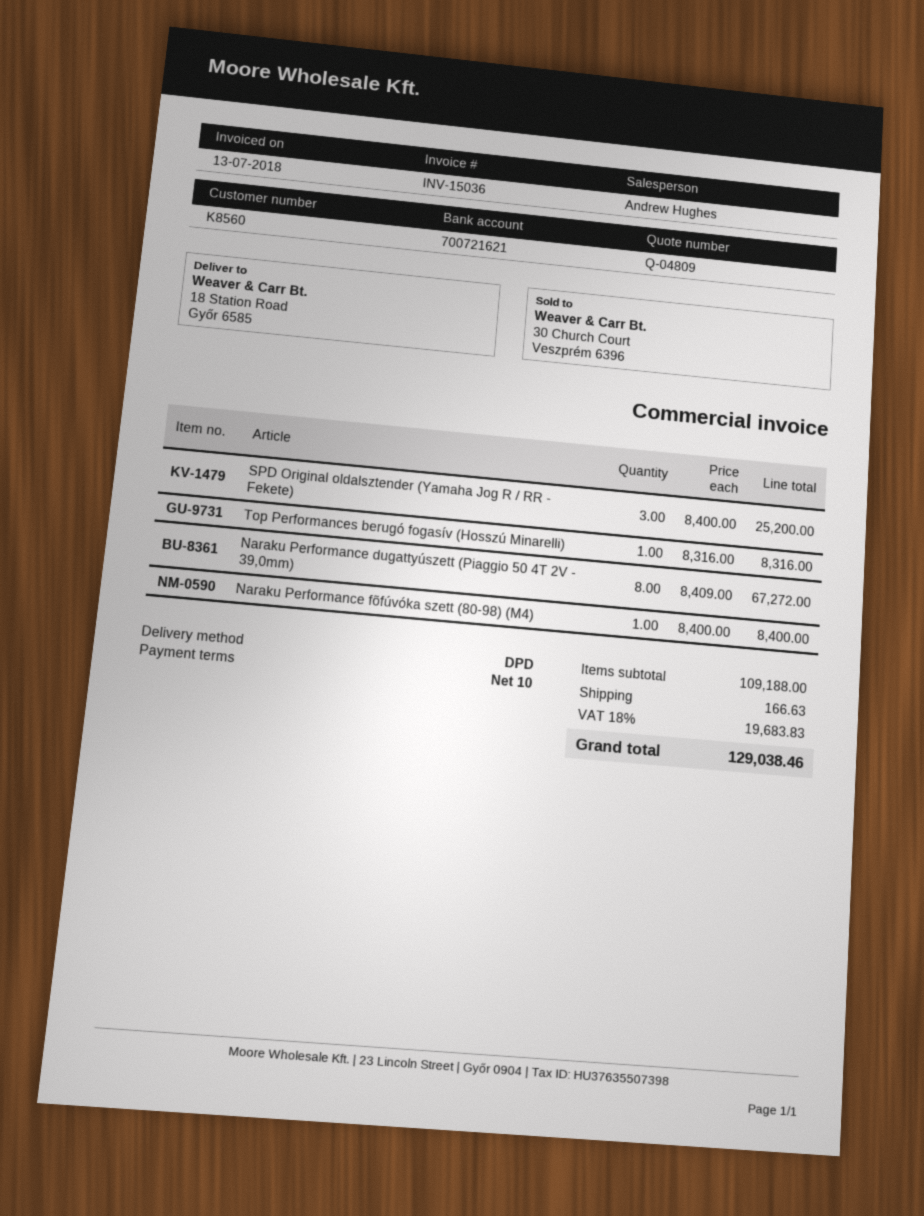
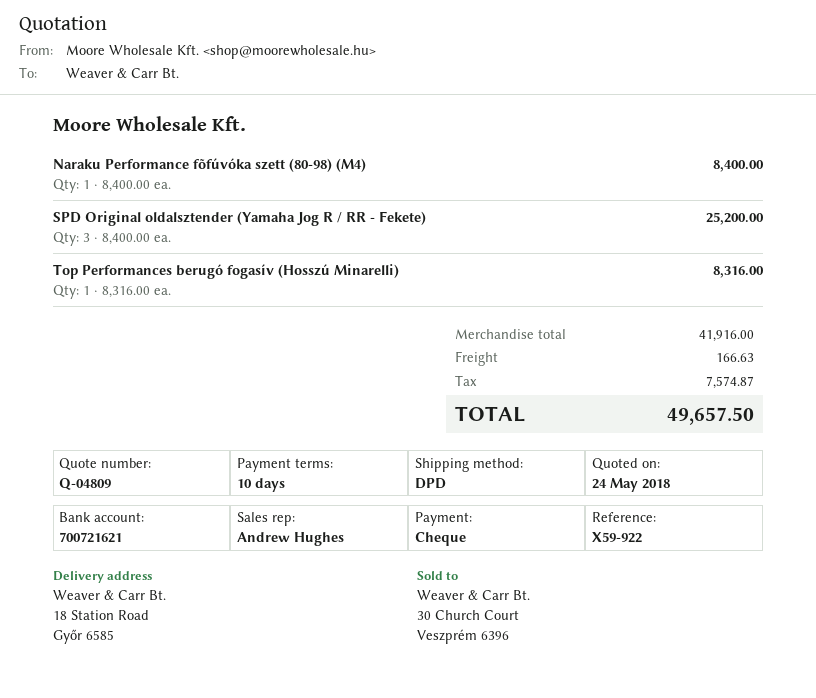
Naraku Performance dugattyúszett (Piaggio 50 4T 2V - 39,0mm): 8 x 8409.00 = 67272.00 -> none
subtotal: 109188.00 -> 41916.00
tax: 19683.83 -> 7574.87
total: 129038.46 -> 49657.50

